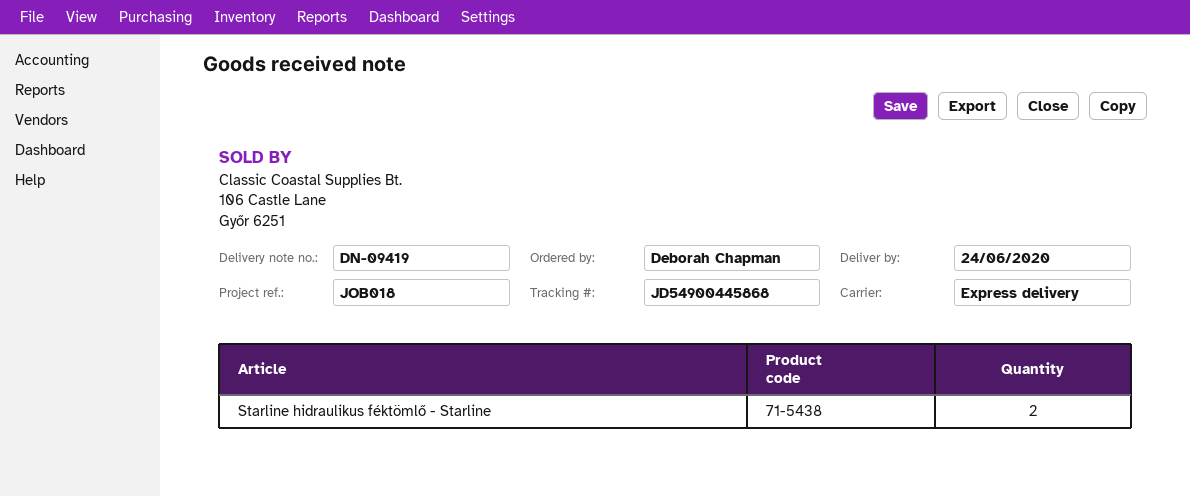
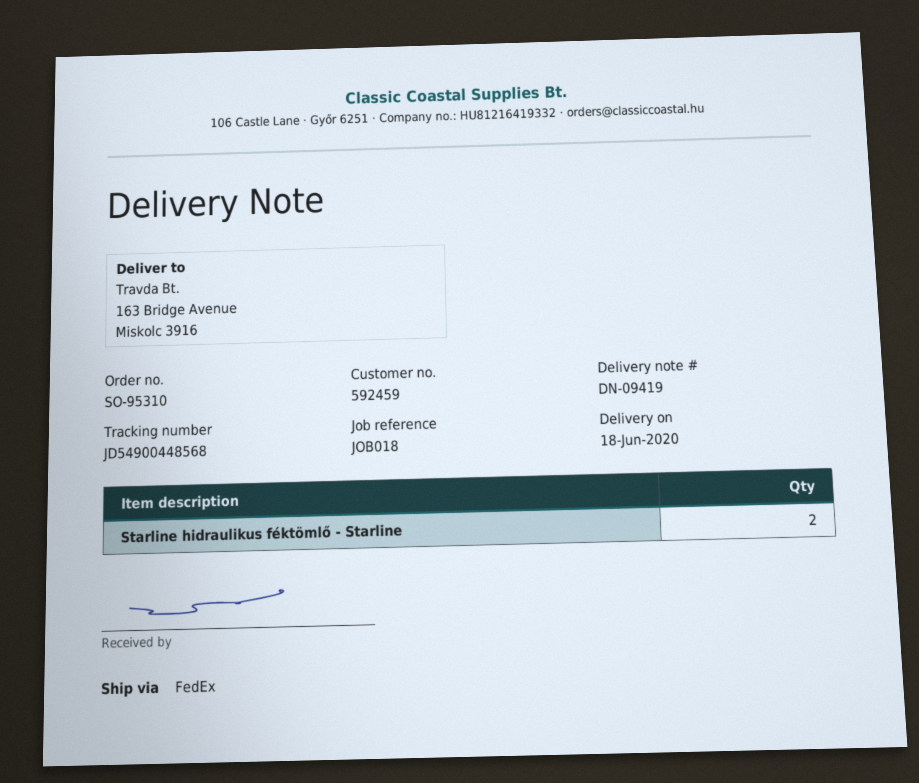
delivery date: 2020-06-24 -> 2020-06-18
shipping method: express -> FedEx
tracking number: JD54900445868 -> JD54900448568

